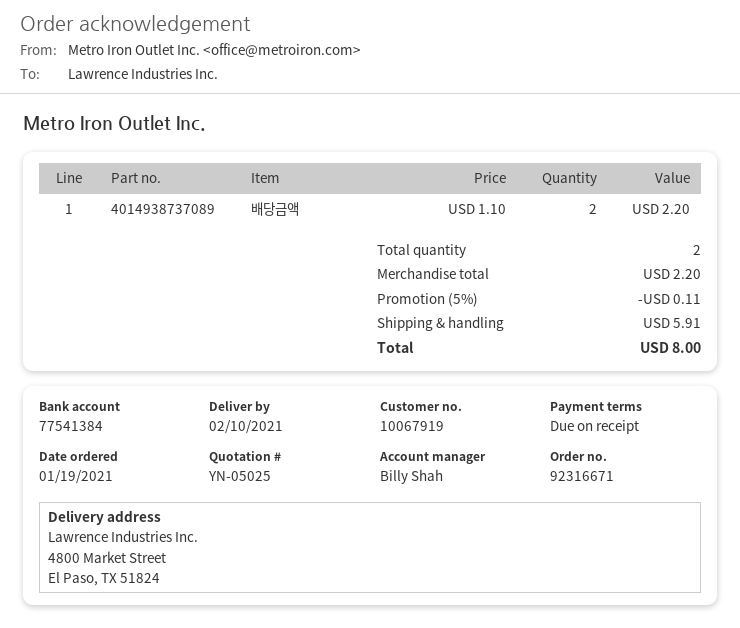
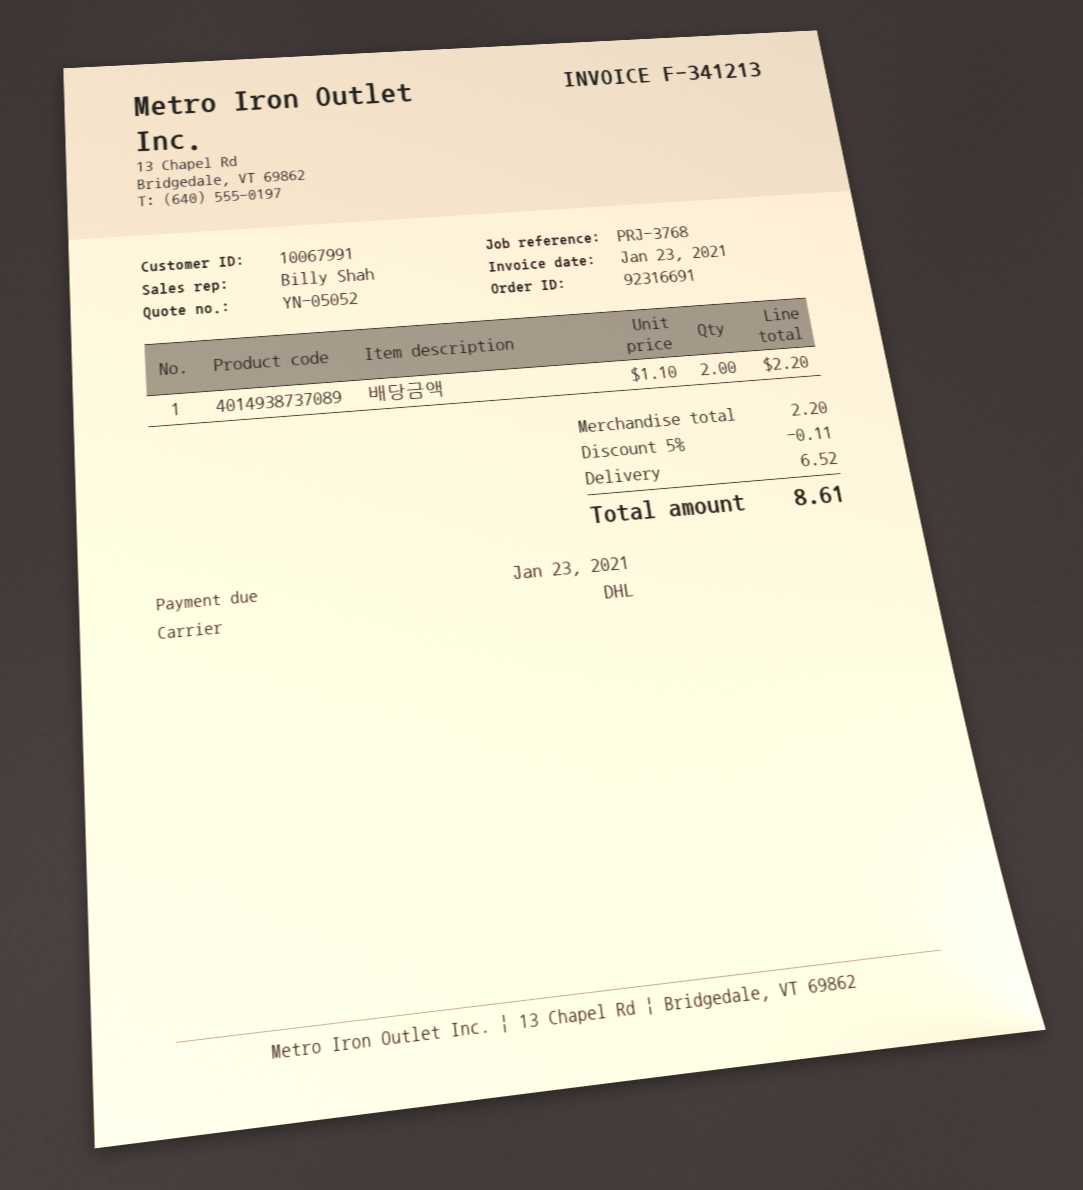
quote number: YN-05025 -> YN-05052
order number: 92316671 -> 92316691
customer number: 10067919 -> 10067991
shipping: 5.91 -> 6.52
total: 8.00 -> 8.61

